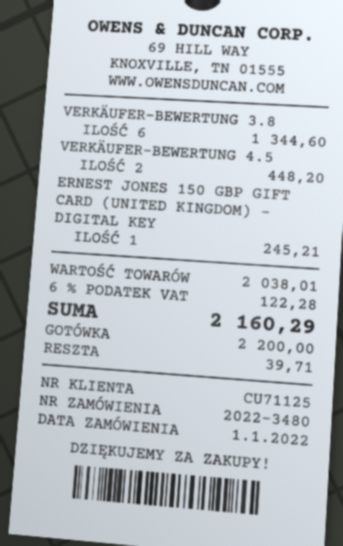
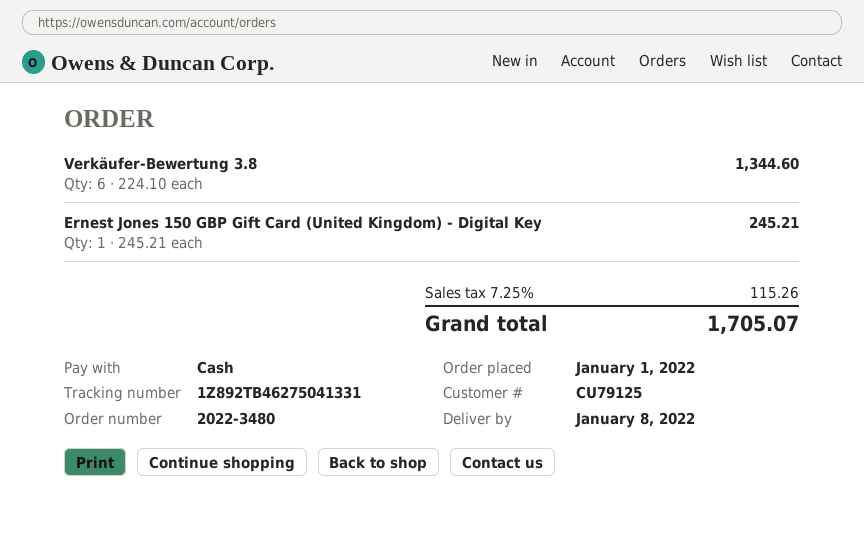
customer number: CU71125 -> CU79125
VERKÄUFER-BEWERTUNG 4.5: 2 for 448.20 -> none
tax: 6% = 122.28 -> 7.25% = 115.26
total: 2160.29 -> 1705.07

